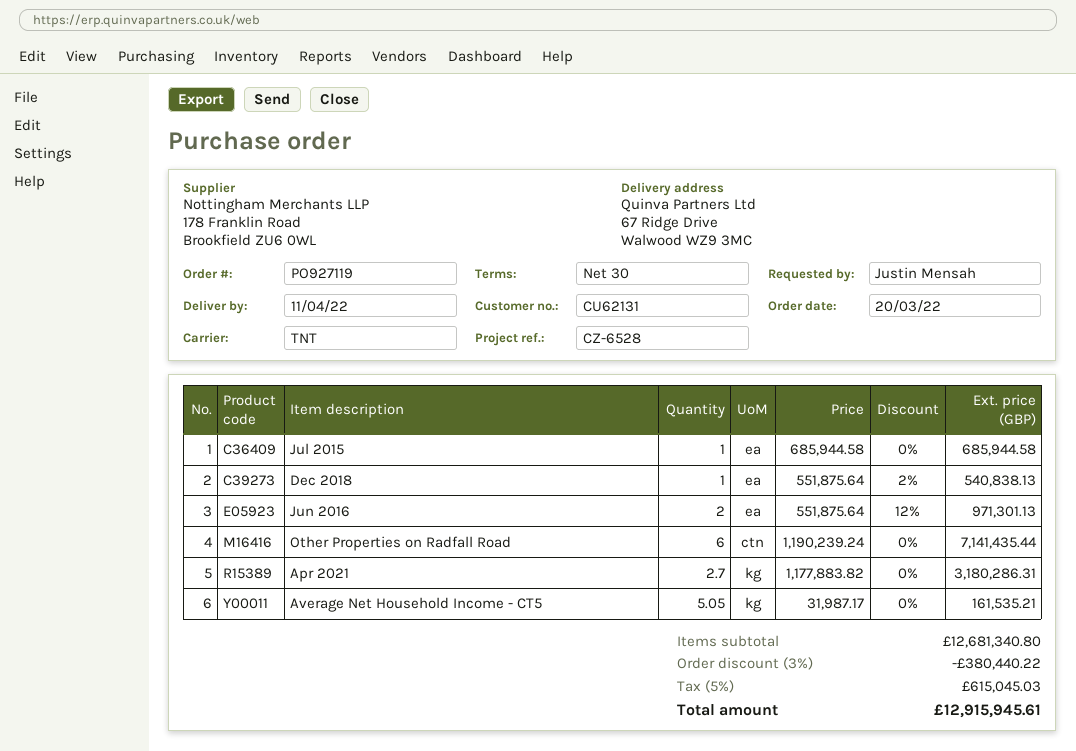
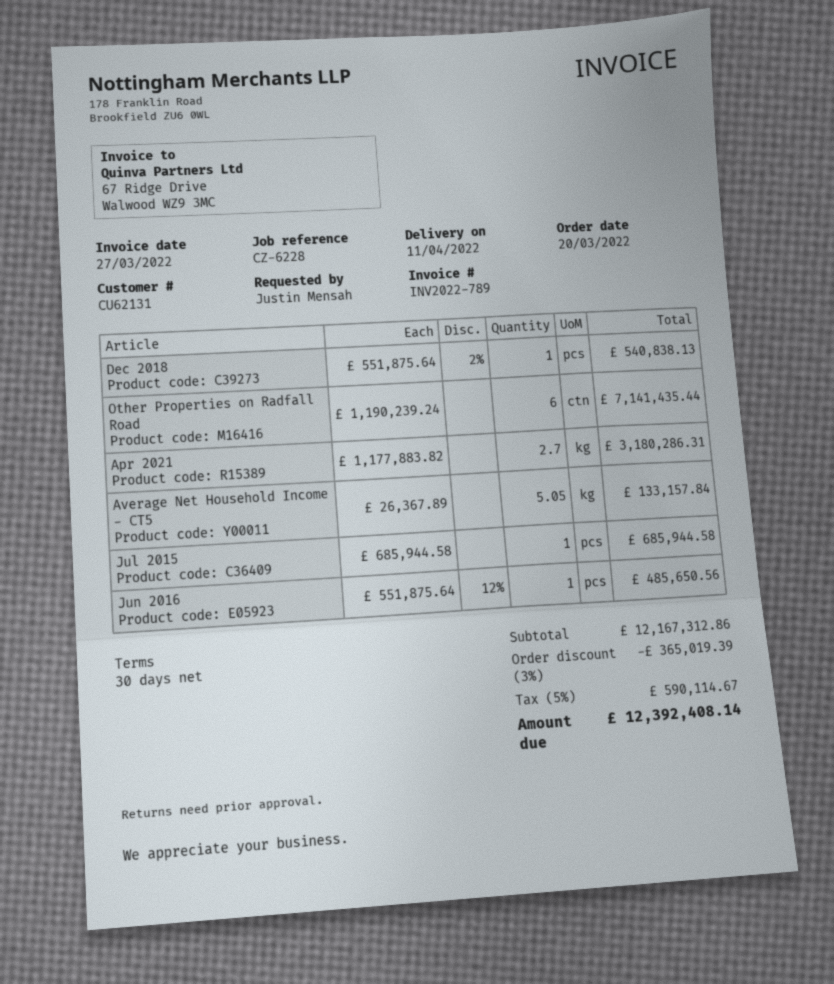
reference: CZ-6528 -> CZ-6228
Jun 2016: 2 x 551875.64 - 12% = 971301.13 -> 1 x 551875.64 - 12% = 485650.56
Average Net Household Income - CT5: 5.05 x 31987.17 = 161535.21 -> 5.05 x 26367.89 = 133157.84
subtotal: 12681340.80 -> 12167312.86
discount: 3% = 380440.22 -> 3% = 365019.39
tax: 5% = 615045.03 -> 5% = 590114.67
total: 12915945.61 -> 12392408.14

